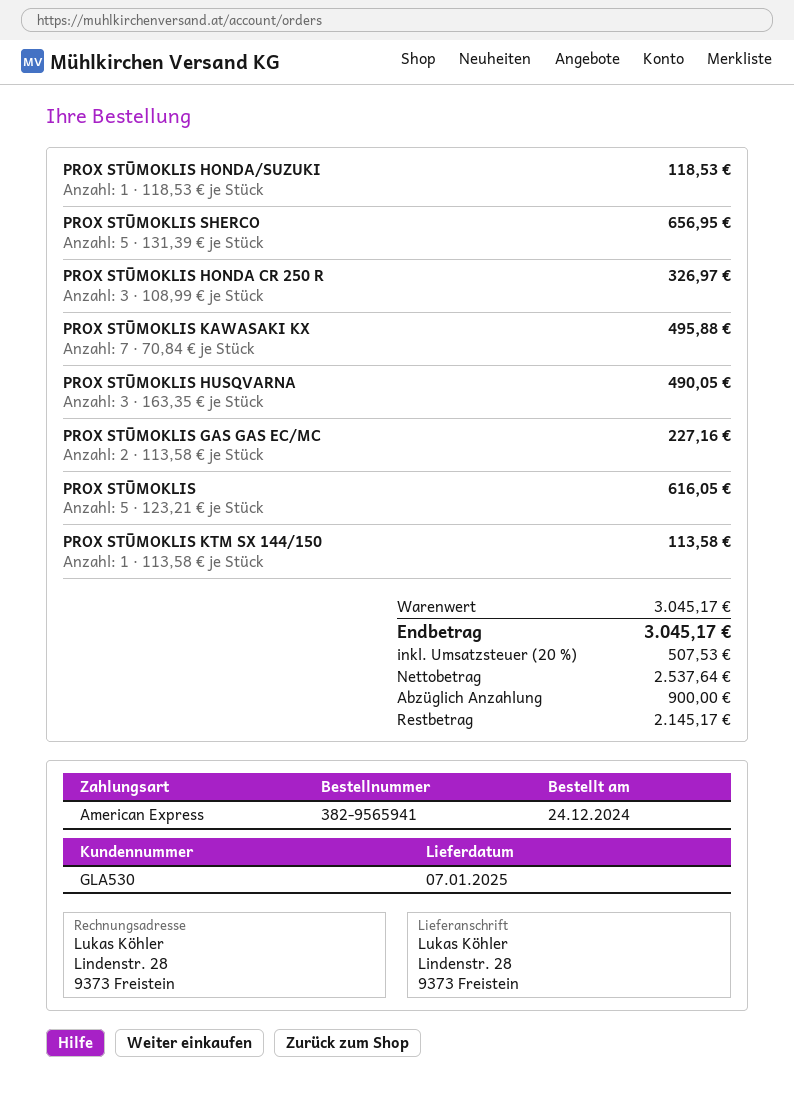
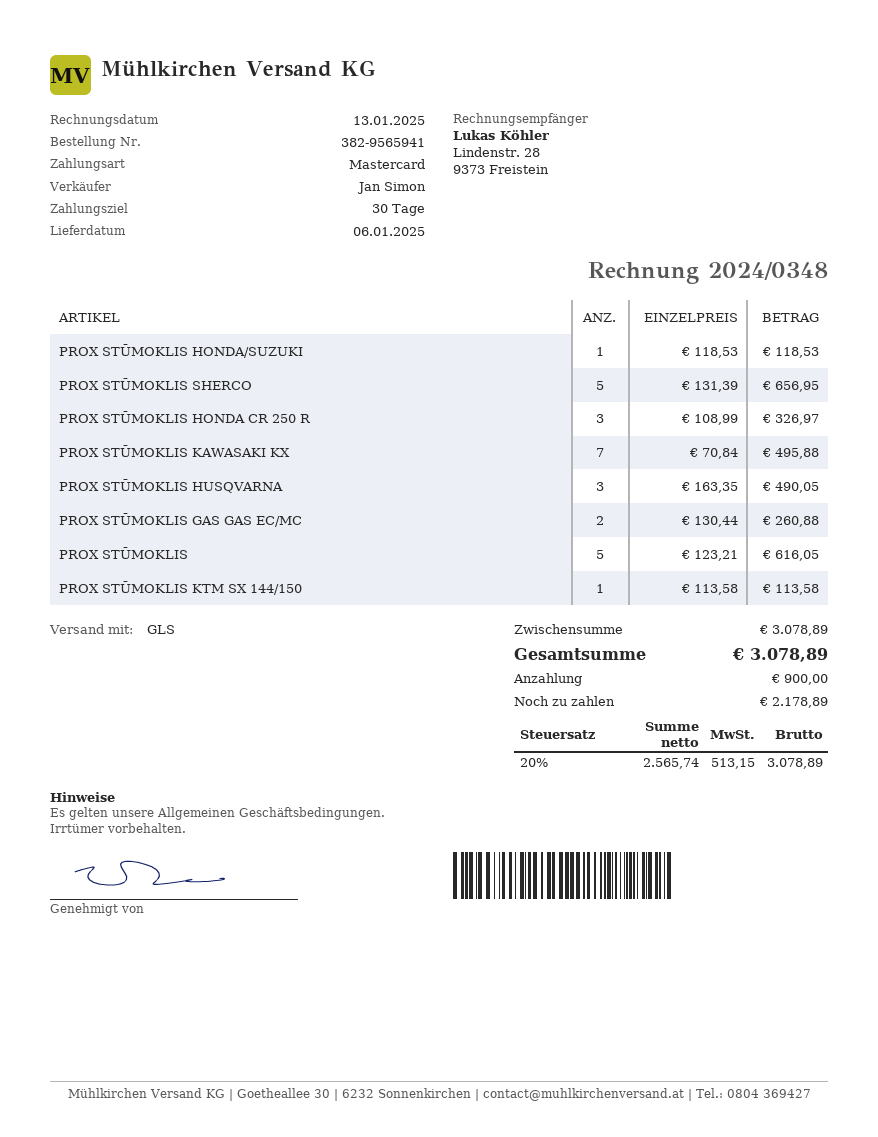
delivery date: 2025-01-07 -> 2025-01-06
payment method: American Express -> Mastercard
PROX STŪMOKLIS GAS GAS EC/MC: 2 x 113.58 = 227.16 -> 2 x 130.44 = 260.88
subtotal: 3045.17 -> 3078.89
net: 2537.64 -> 2565.74
tax: 20% = 507.53 -> 20% = 513.15
total: 3045.17 -> 3078.89
balance: 2145.17 -> 2178.89

